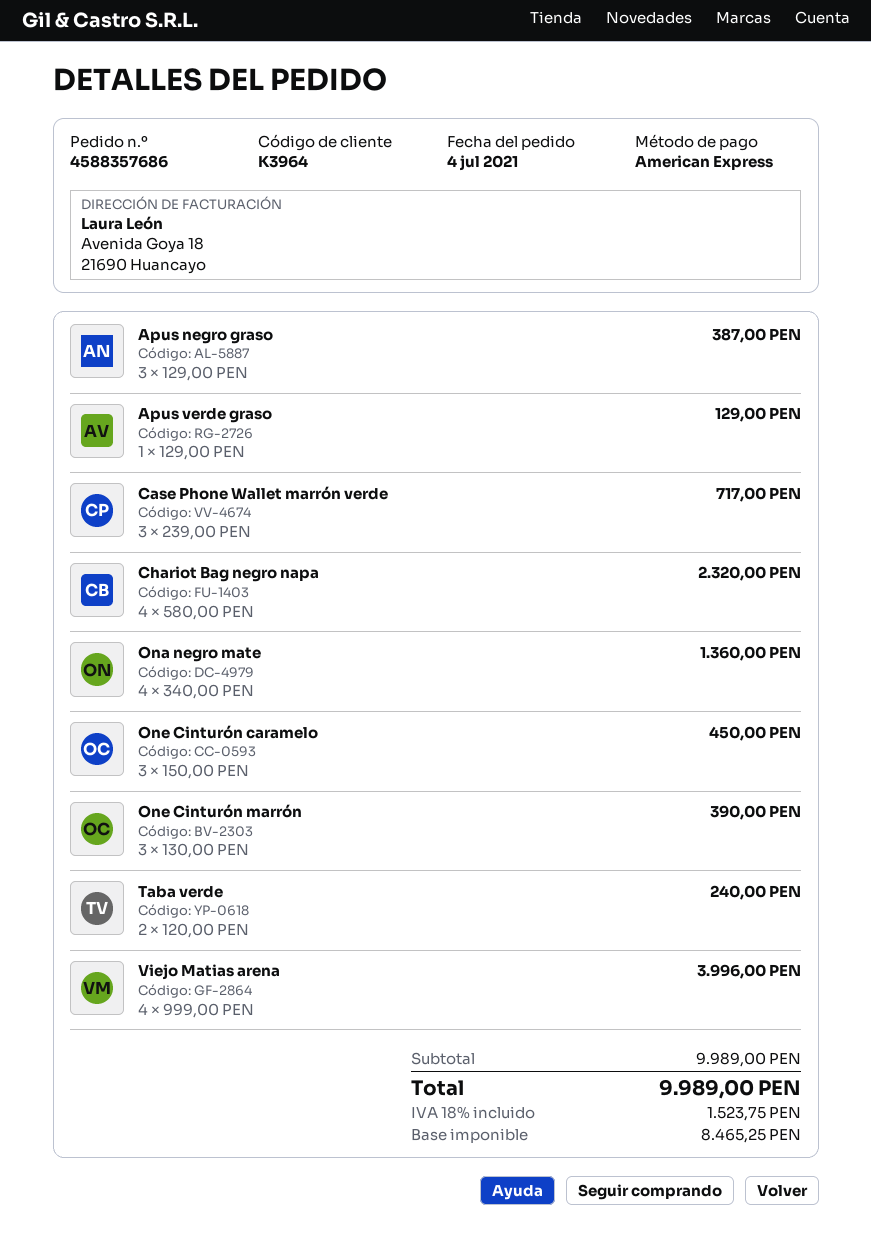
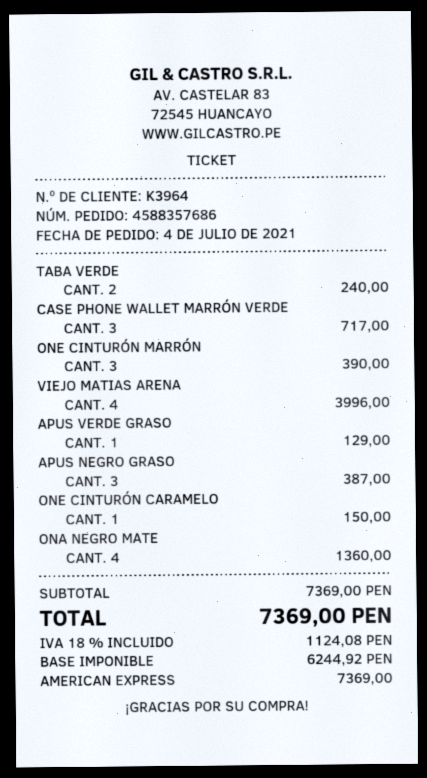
Chariot Bag negro napa: 4 for 2320.00 -> none
One Cinturón caramelo: 3 for 450.00 -> 1 for 150.00
subtotal: 9989.00 -> 7369.00
net: 8465.25 -> 6244.92
tax: 18% = 1523.75 -> 18% = 1124.08
total: 9989.00 -> 7369.00

